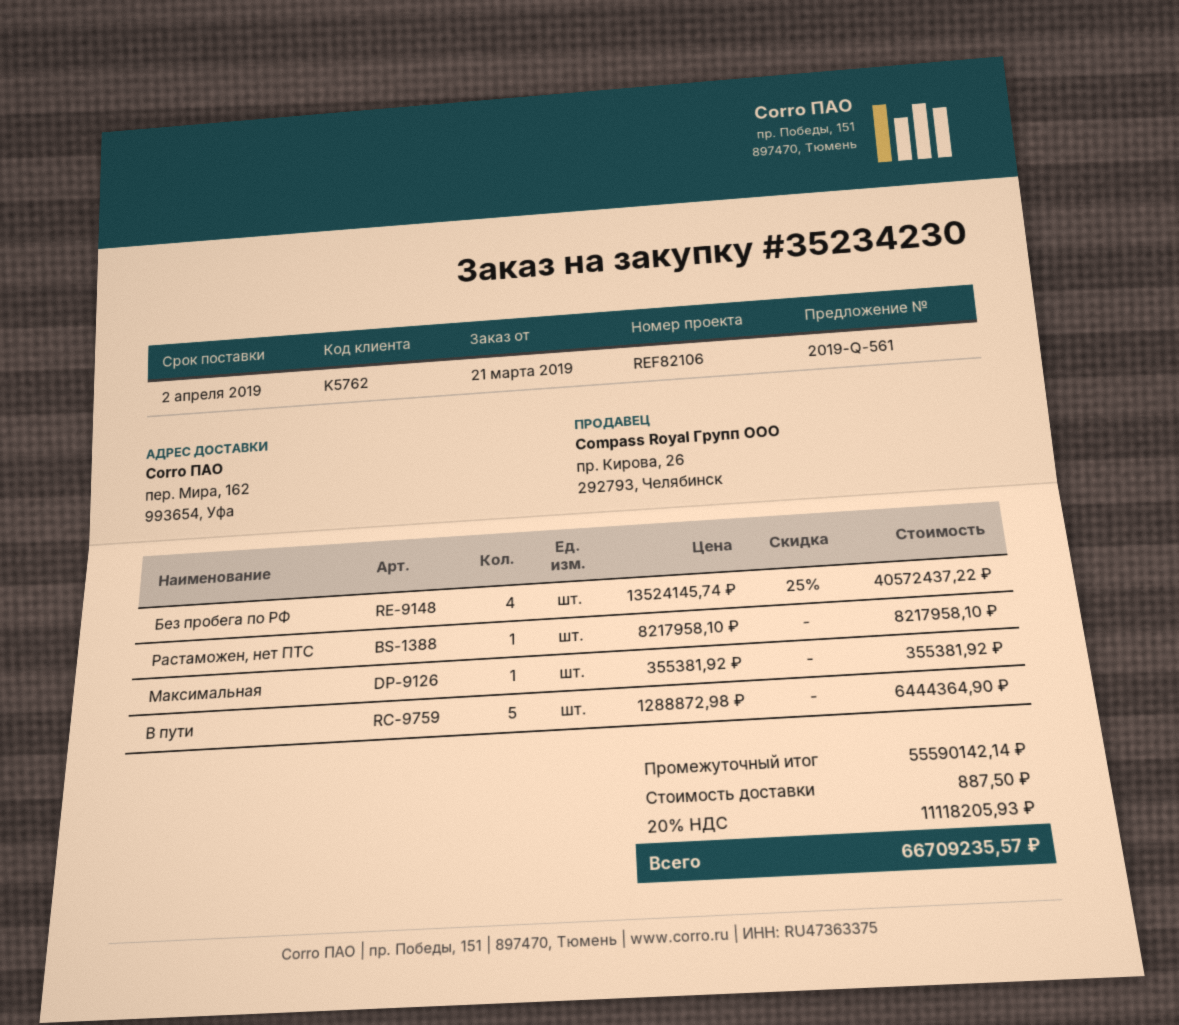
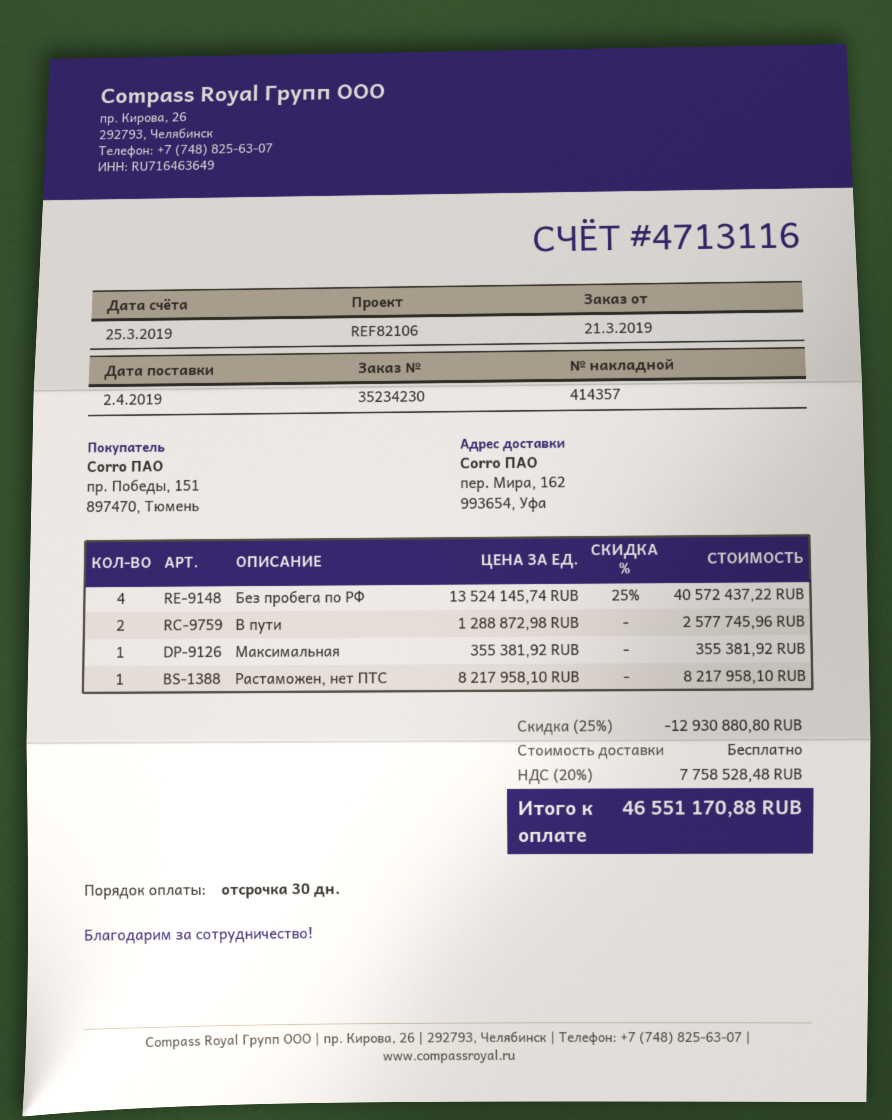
В пути: 5 x 1288872.98 = 6444364.90 -> 2 x 1288872.98 = 2577745.96
discount: none -> 25% = 12930880.80
shipping: 887.50 -> 0.00
tax: 20% = 11118205.93 -> 20% = 7758528.48
total: 66709235.57 -> 46551170.88

